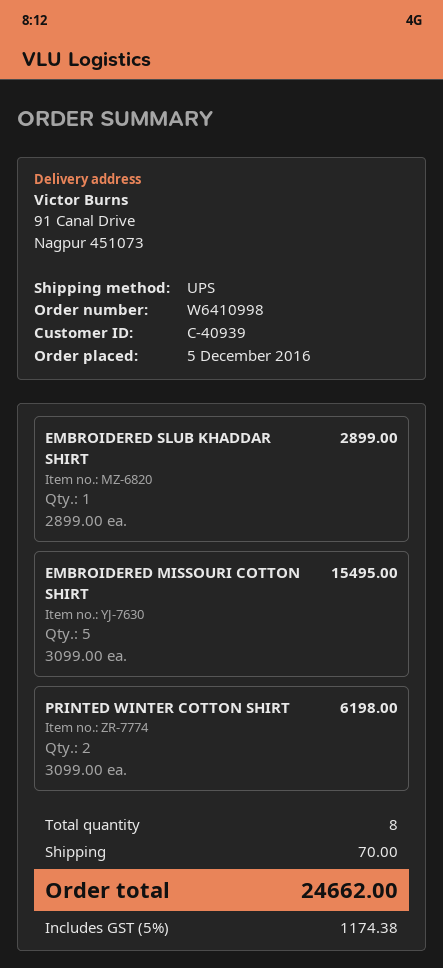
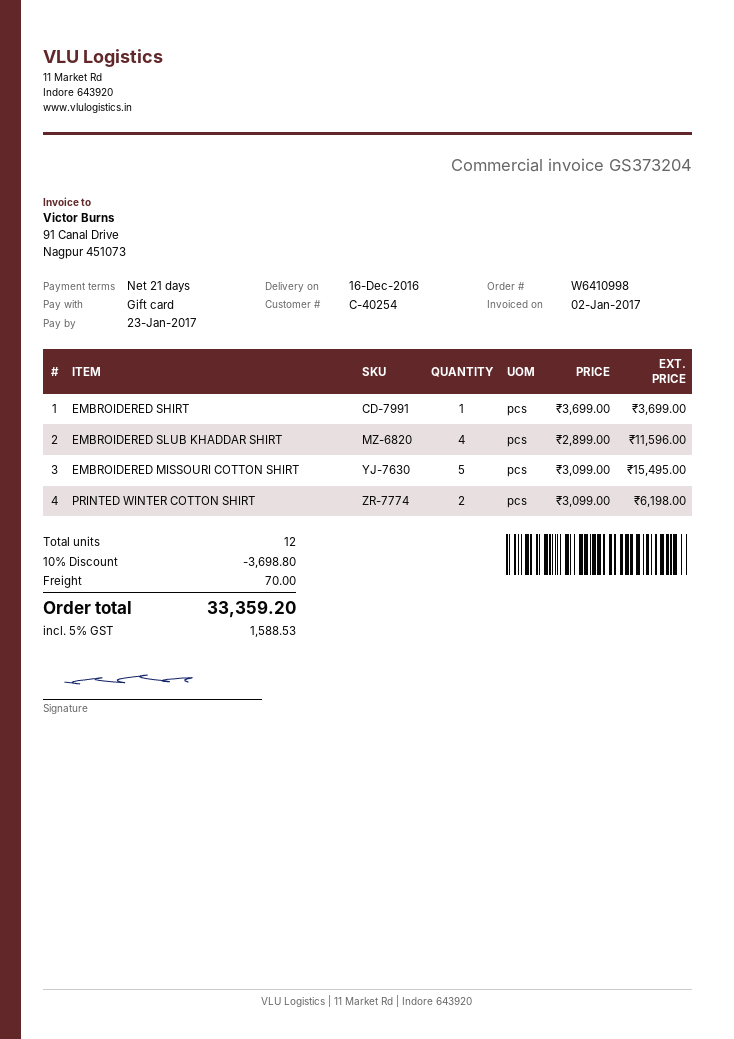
customer number: C-40939 -> C-40254
EMBROIDERED SLUB KHADDAR SHIRT: 1 x 2899.00 = 2899.00 -> 4 x 2899.00 = 11596.00
EMBROIDERED SHIRT: none -> 1 x 3699.00 = 3699.00
total quantity: 8 -> 12
discount: none -> 10% = 3698.80
tax: 5% = 1174.38 -> 5% = 1588.53
total: 24662.00 -> 33359.20

